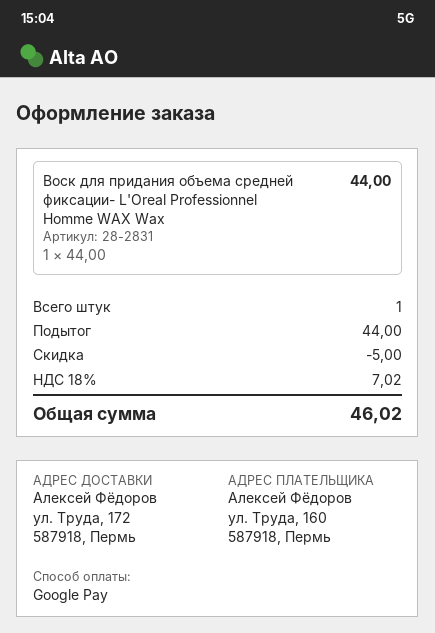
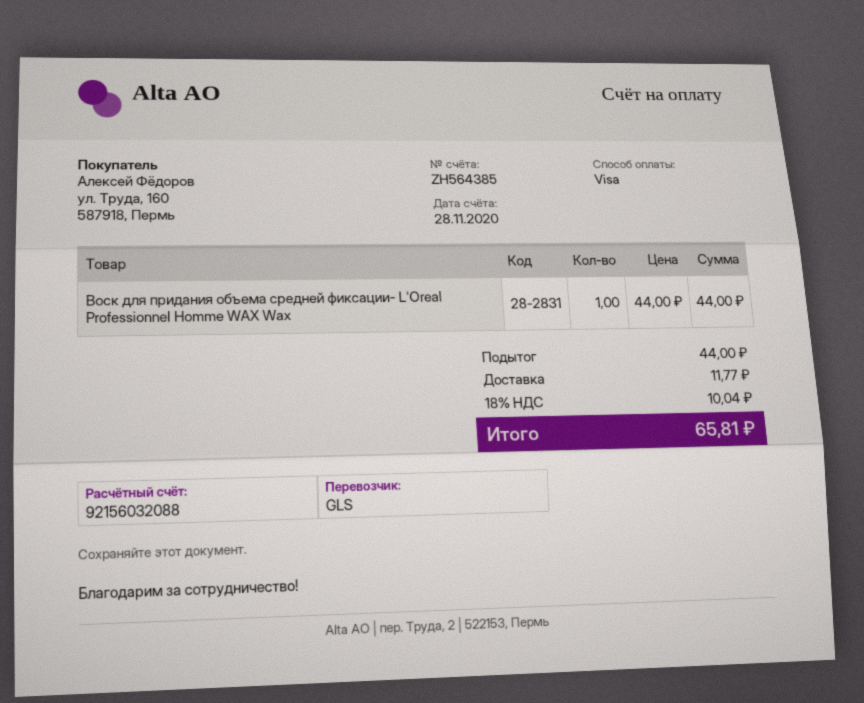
payment method: Google Pay -> Visa
discount: 5.00 -> none
shipping: none -> 11.77
tax: 18% = 7.02 -> 18% = 10.04
total: 46.02 -> 65.81

